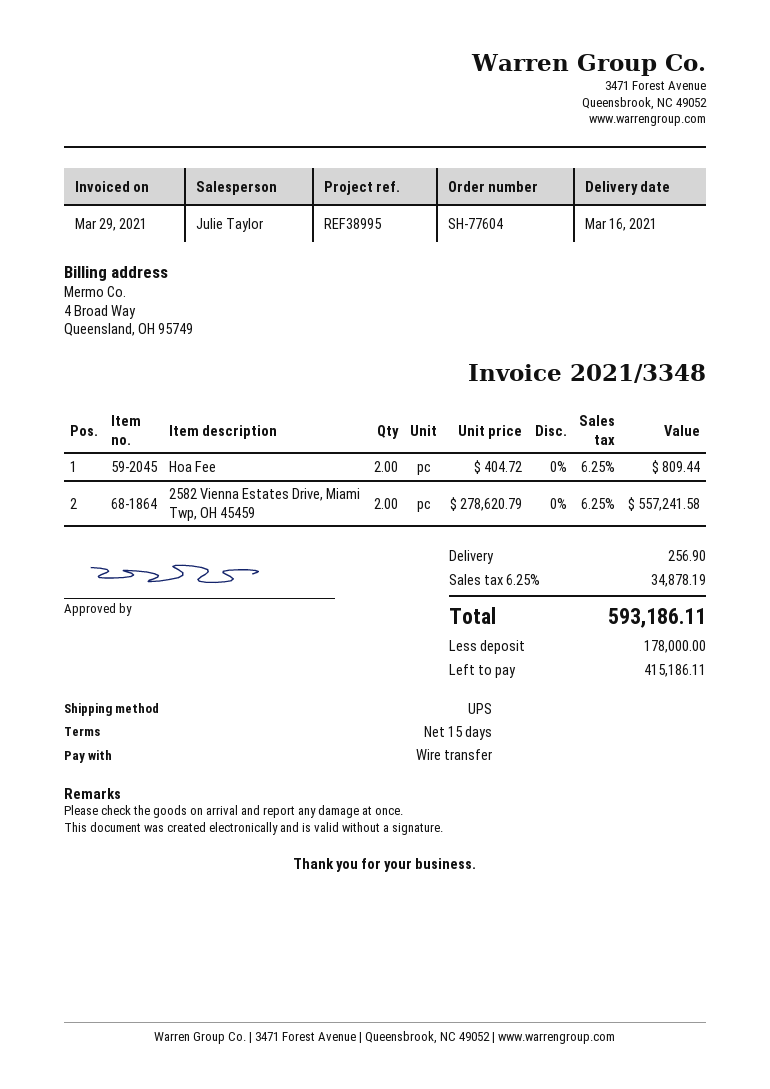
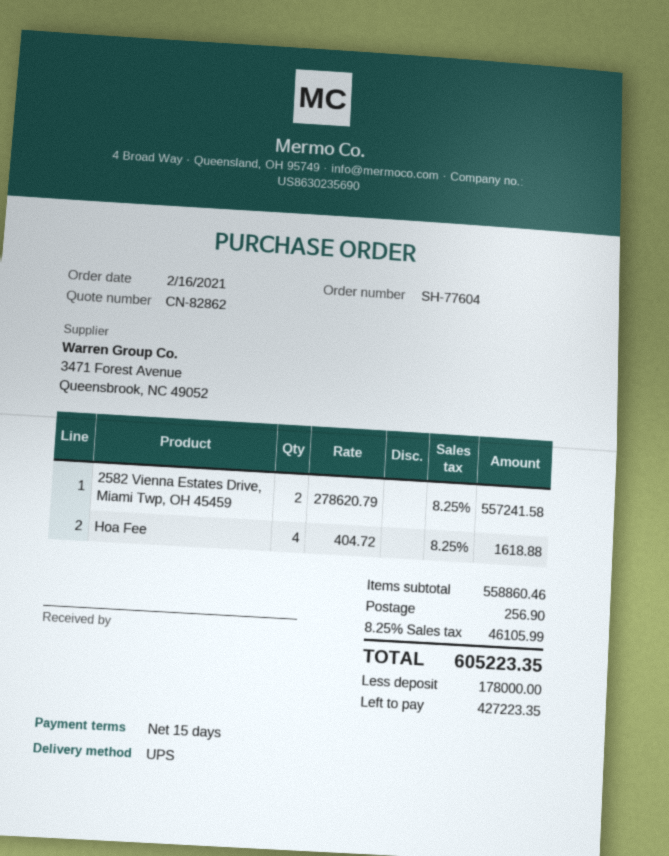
Hoa Fee: 2 x 404.72 = 809.44 -> 4 x 404.72 = 1618.88
tax: 6.25% = 34878.19 -> 8.25% = 46105.99
total: 593186.11 -> 605223.35
balance: 415186.11 -> 427223.35

